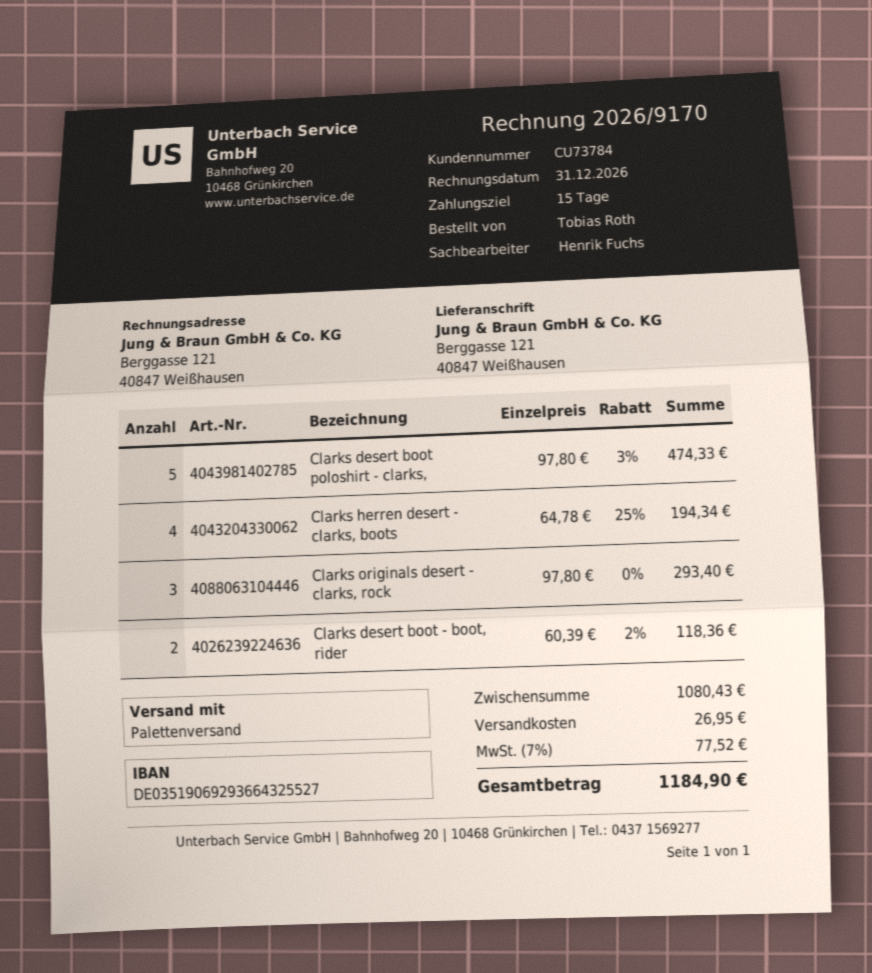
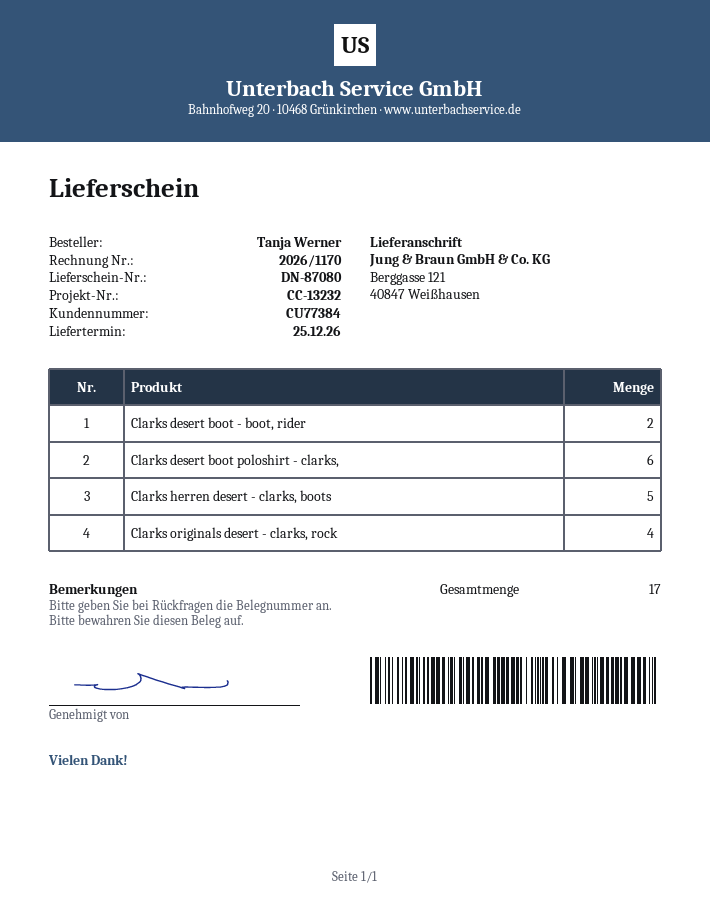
invoice number: 2026/9170 -> 2026/1170
customer number: CU73784 -> CU77384
ordered by: Tobias Roth -> Tanja Werner
Clarks desert boot poloshirt - clarks,: 5 -> 6
Clarks herren desert - clarks, boots: 4 -> 5
Clarks originals desert - clarks, rock: 3 -> 4

